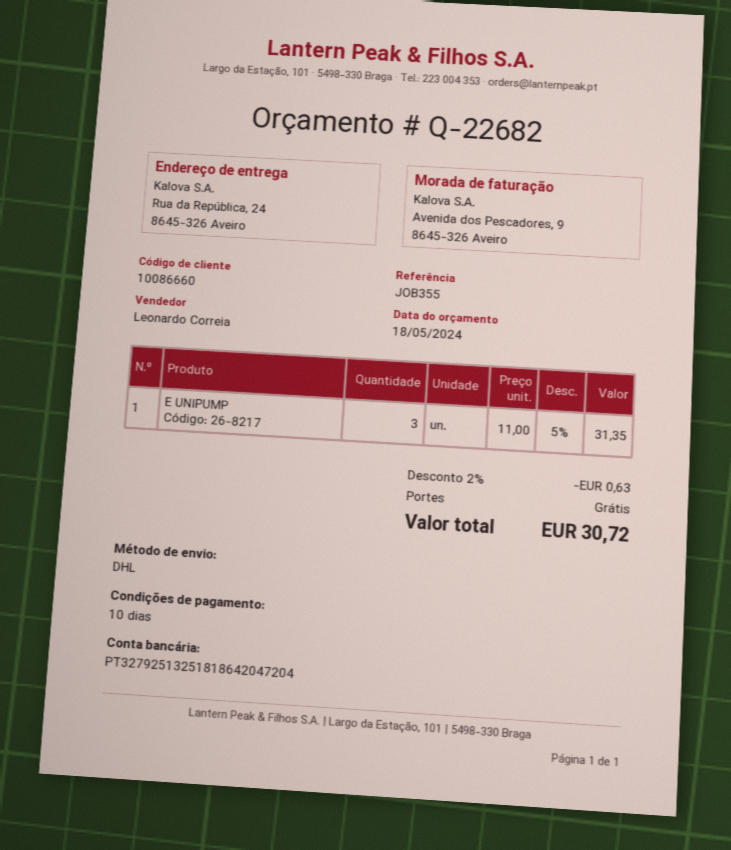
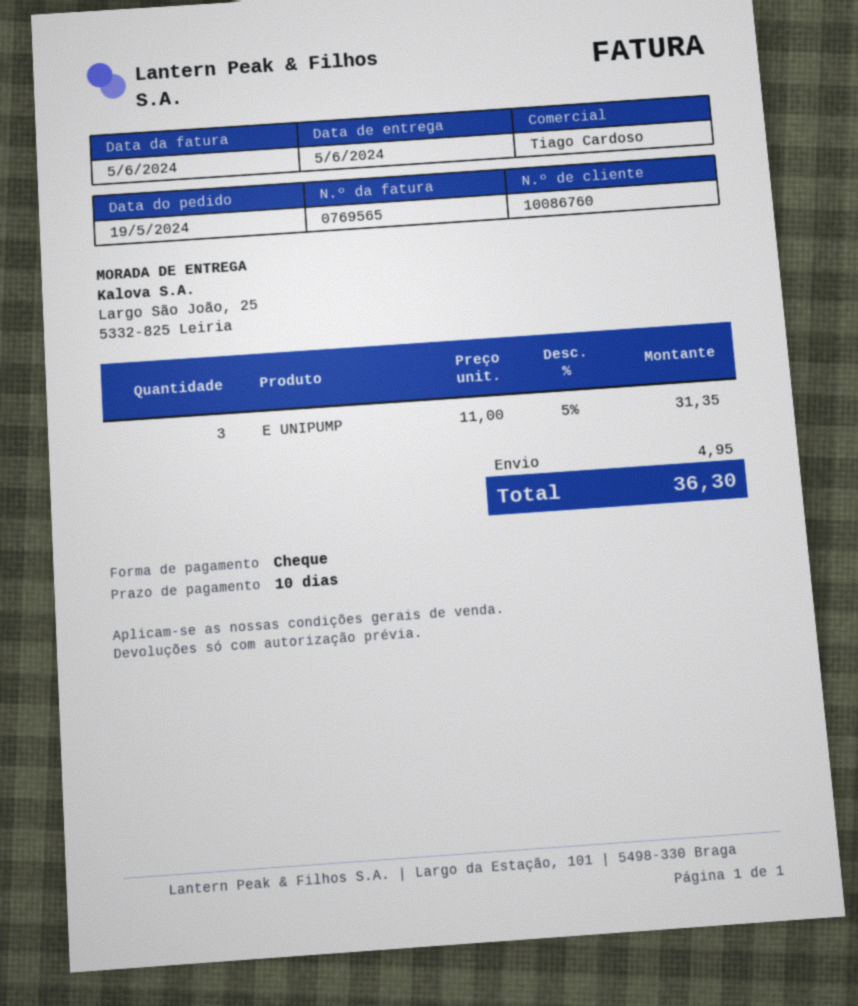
customer number: 10086660 -> 10086760
sales rep: Leonardo Correia -> Tiago Cardoso
ship to: Rua da República, 24, 8645-326 Aveiro -> Largo São João, 25, 5332-825 Leiria
discount: 2% = 0.63 -> none
shipping: 0.00 -> 4.95
total: 30.72 -> 36.30

